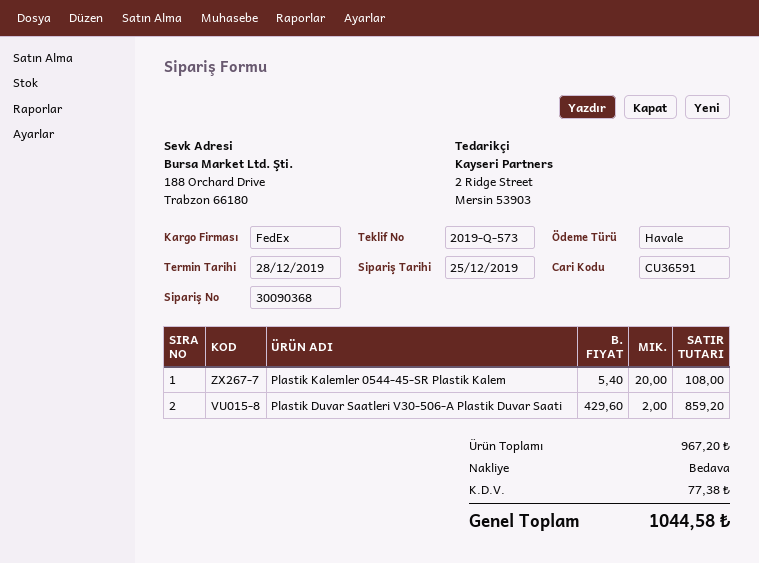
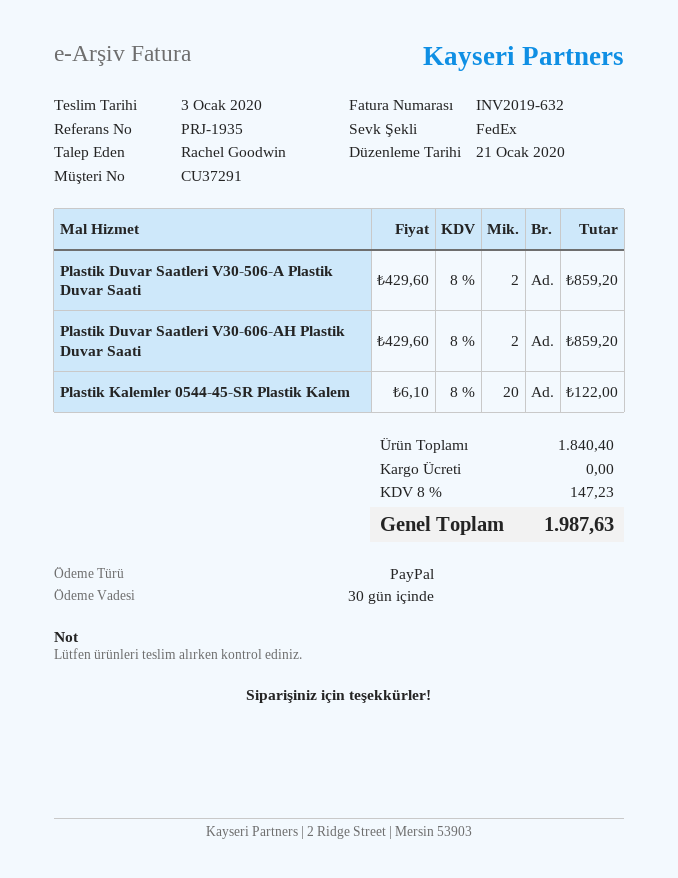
delivery date: 2019-12-28 -> 2020-01-03
customer number: CU36591 -> CU37291
payment method: bank transfer -> PayPal
Plastik Kalemler 0544-45-SR Plastik Kalem: 20 x 5.40 = 108.00 -> 20 x 6.10 = 122.00
Plastik Duvar Saatleri V30-606-AH Plastik Duvar Saati: none -> 2 x 429.60 = 859.20
subtotal: 967.20 -> 1840.40
tax: 77.38 -> 147.23
total: 1044.58 -> 1987.63

